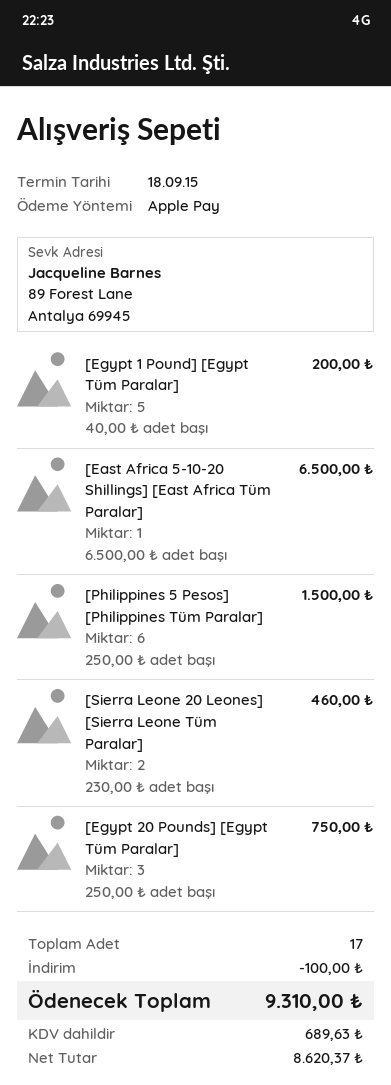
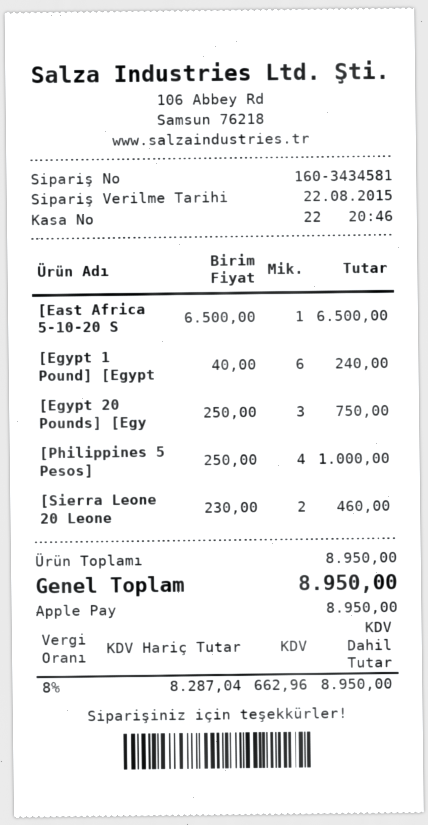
[Egypt 1 Pound] [Egypt Tüm Paralar]: 5 x 40.00 = 200.00 -> 6 x 40.00 = 240.00
[Philippines 5 Pesos] [Philippines Tüm Paralar]: 6 x 250.00 = 1500.00 -> 4 x 250.00 = 1000.00
discount: 100.00 -> none
net: 8620.37 -> 8287.04
tax: 689.63 -> 662.96
total: 9310.00 -> 8950.00

